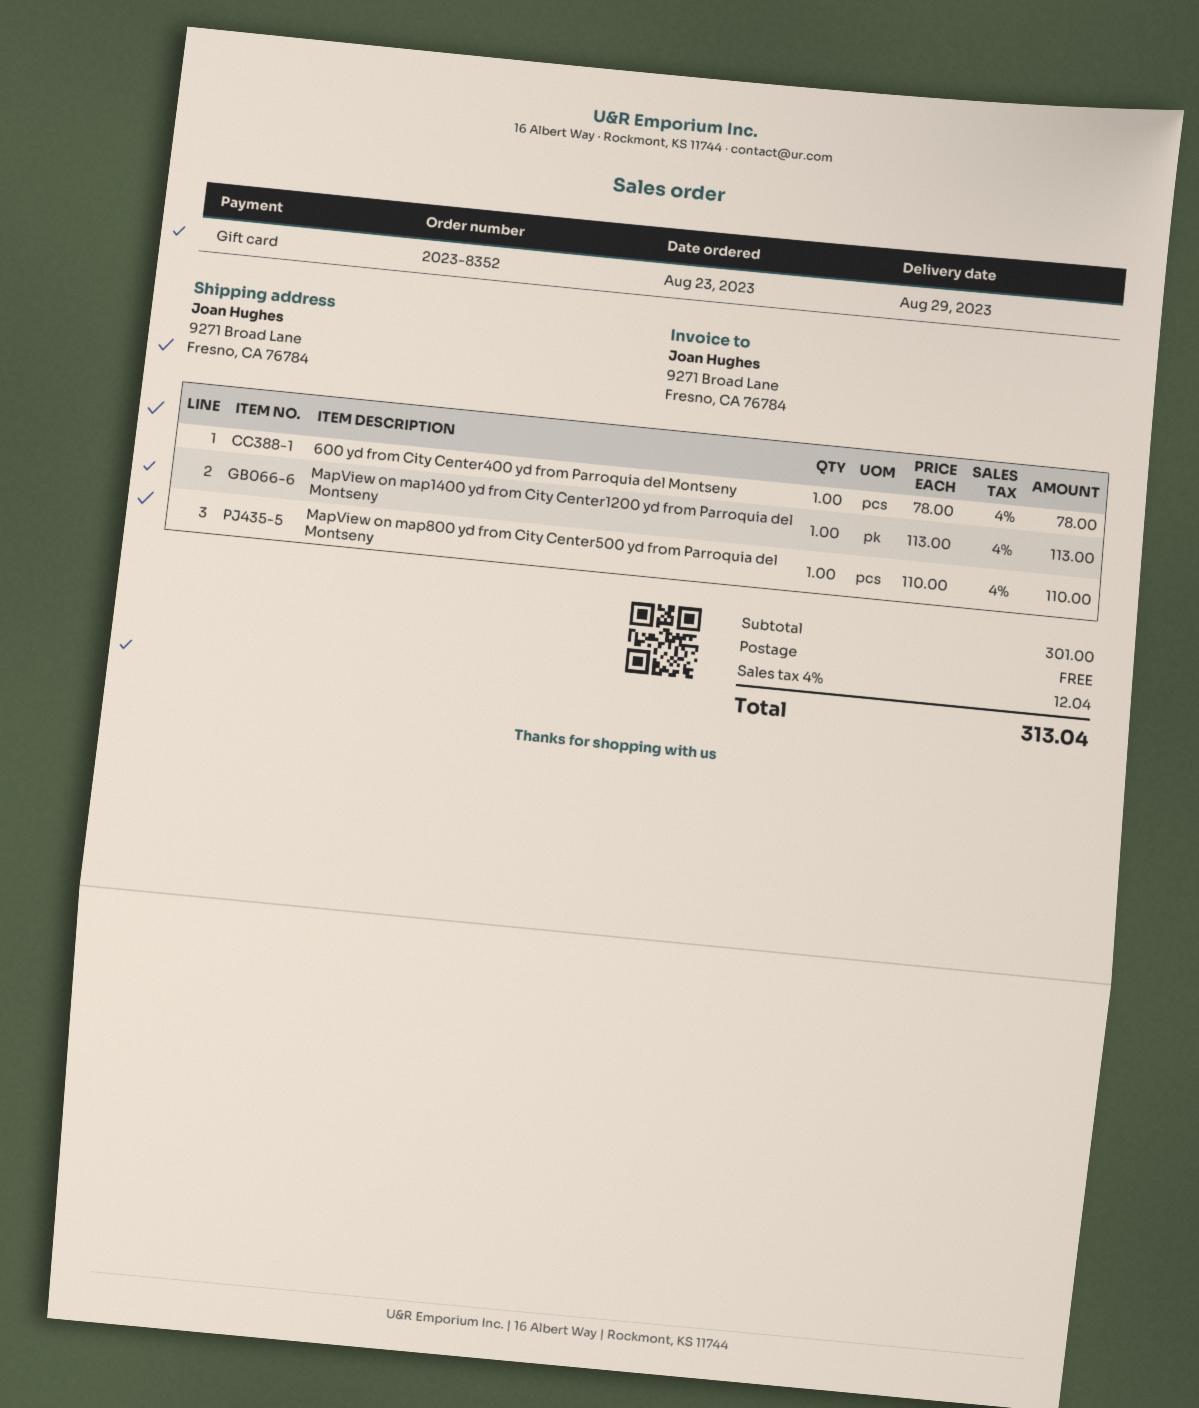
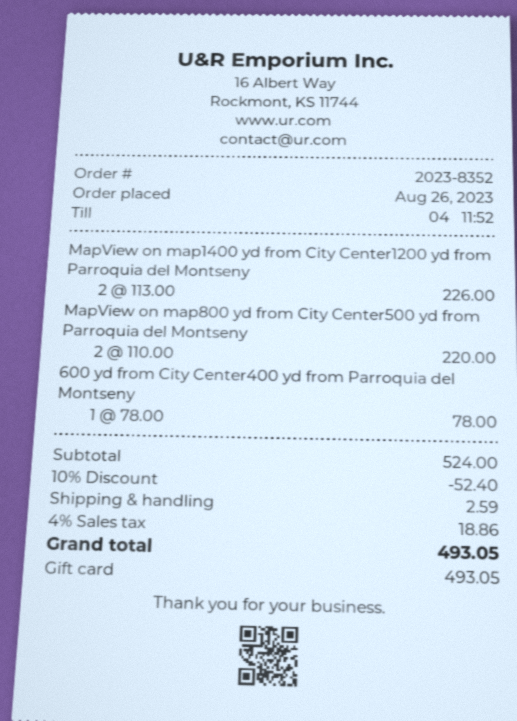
order date: 2023-08-23 -> 2023-08-26
MapView on map1400 yd from City Center1200 yd from Parroquia del Montseny: 1 x 113.00 = 113.00 -> 2 x 113.00 = 226.00
MapView on map800 yd from City Center500 yd from Parroquia del Montseny: 1 x 110.00 = 110.00 -> 2 x 110.00 = 220.00
subtotal: 301.00 -> 524.00
discount: none -> 10% = 52.40
shipping: 0.00 -> 2.59
tax: 4% = 12.04 -> 4% = 18.86
total: 313.04 -> 493.05

